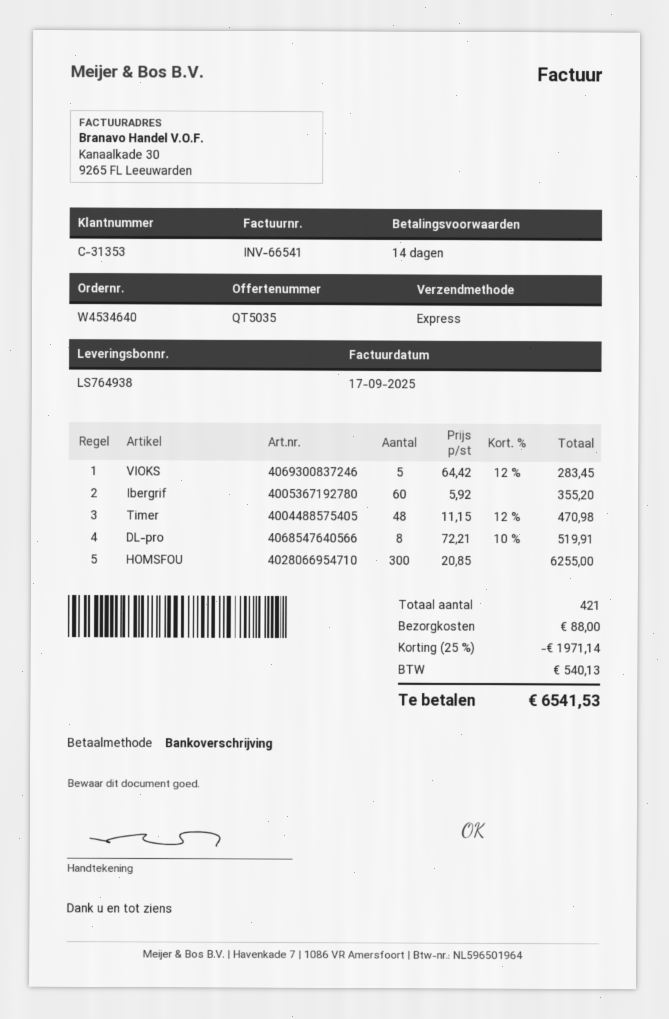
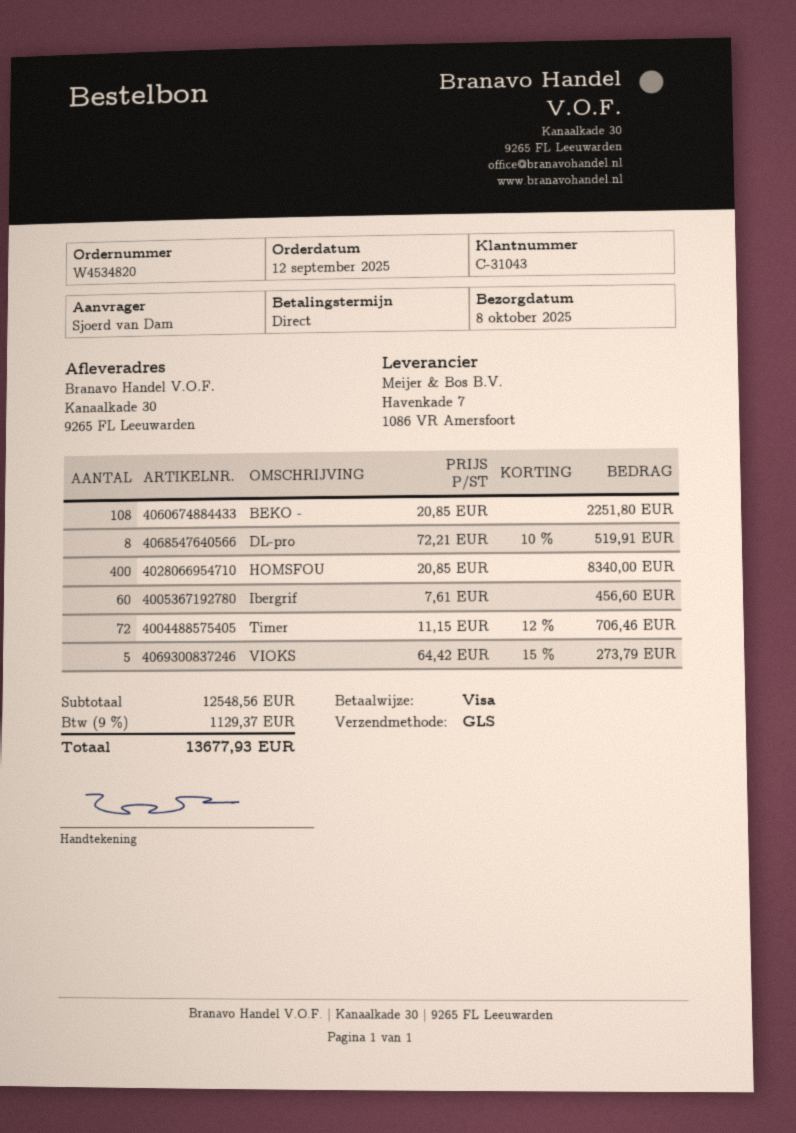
order number: W4534640 -> W4534820
payment terms: 14 days -> on receipt
customer number: C-31353 -> C-31043
payment method: bank transfer -> Visa
shipping method: express -> GLS
VIOKS: 5 x 64.42 - 12% = 283.45 -> 5 x 64.42 - 15% = 273.79
Ibergrif: 60 x 5.92 = 355.20 -> 60 x 7.61 = 456.60
Timer: 48 x 11.15 - 12% = 470.98 -> 72 x 11.15 - 12% = 706.46
HOMSFOU: 300 x 20.85 = 6255.00 -> 400 x 20.85 = 8340.00
BEKO -: none -> 108 x 20.85 = 2251.80
discount: 25% = 1971.14 -> none
shipping: 88.00 -> none
tax: 540.13 -> 1129.37
total: 6541.53 -> 13677.93

